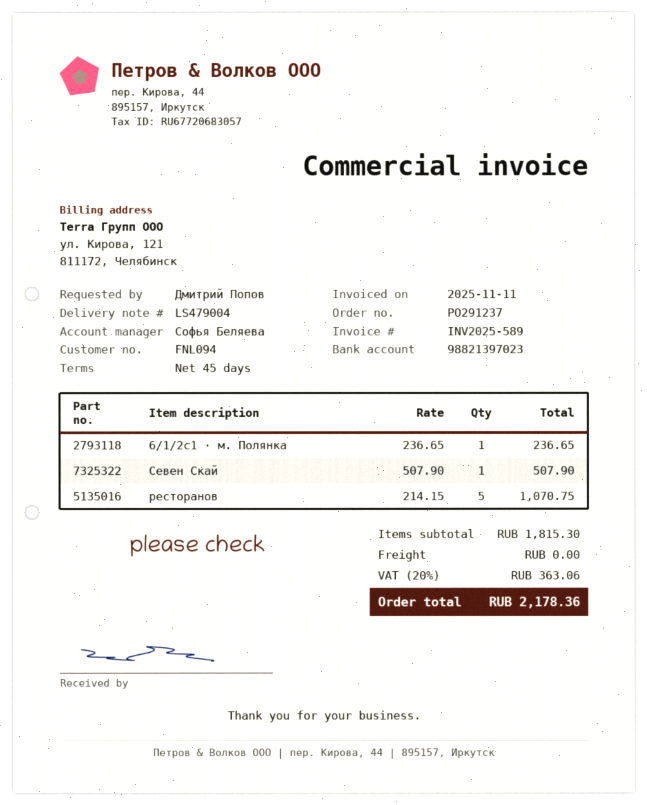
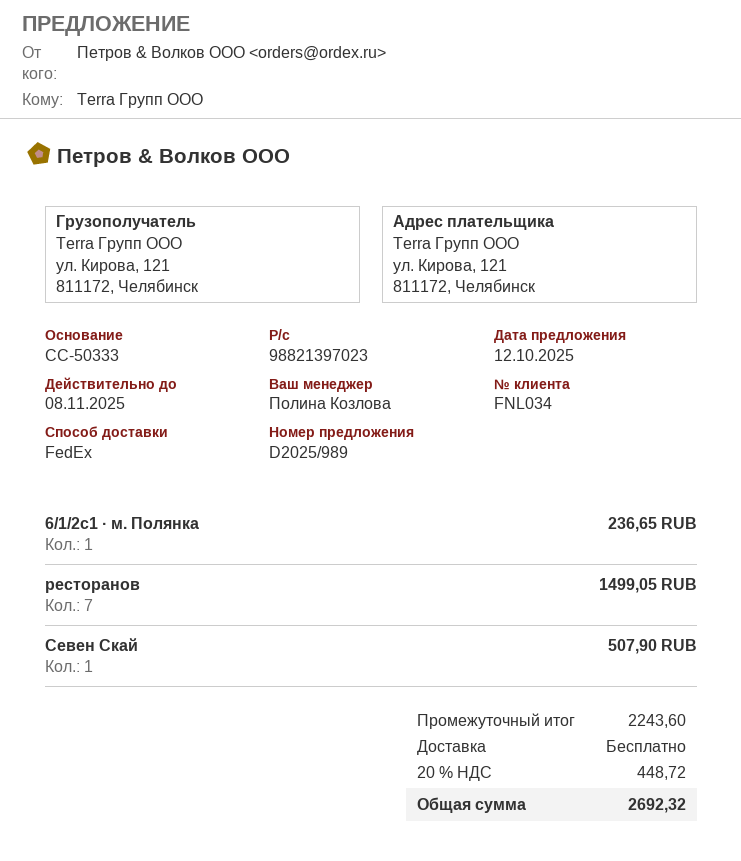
customer number: FNL094 -> FNL034
sales rep: Софья Беляева -> Полина Козлова
ресторанов: 5 for 1070.75 -> 7 for 1499.05
subtotal: 1815.30 -> 2243.60
tax: 20% = 363.06 -> 20% = 448.72
total: 2178.36 -> 2692.32

